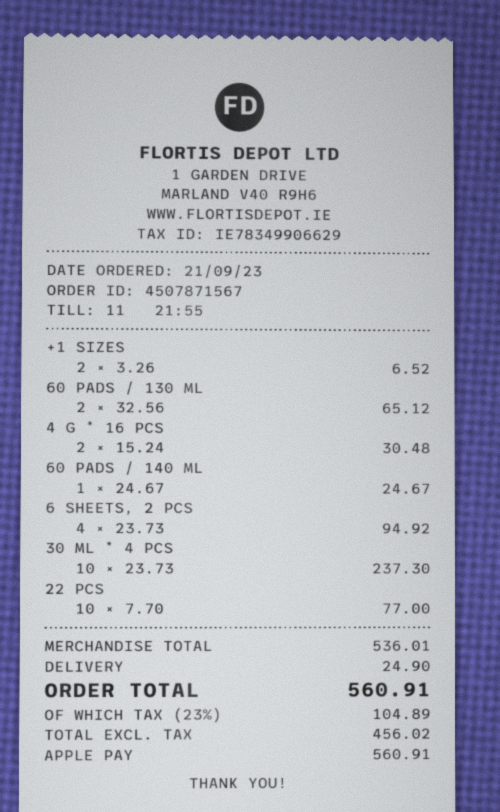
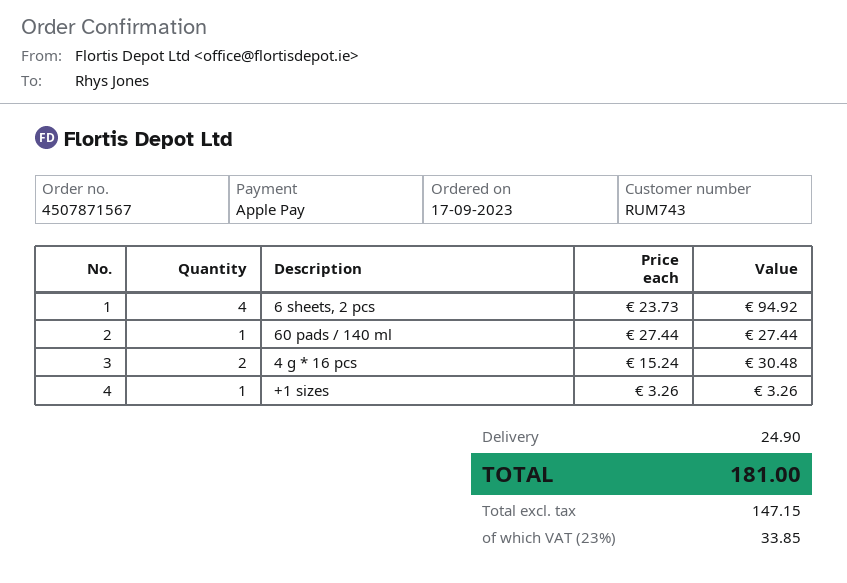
order date: 2023-09-21 -> 2023-09-17
+1 SIZES: 2 x 3.26 = 6.52 -> 1 x 3.26 = 3.26
60 PADS / 130 ML: 2 x 32.56 = 65.12 -> none
60 PADS / 140 ML: 1 x 24.67 = 24.67 -> 1 x 27.44 = 27.44
30 ML * 4 PCS: 10 x 23.73 = 237.30 -> none
22 PCS: 10 x 7.70 = 77.00 -> none
net: 456.02 -> 147.15
tax: 23% = 104.89 -> 23% = 33.85
total: 560.91 -> 181.00

